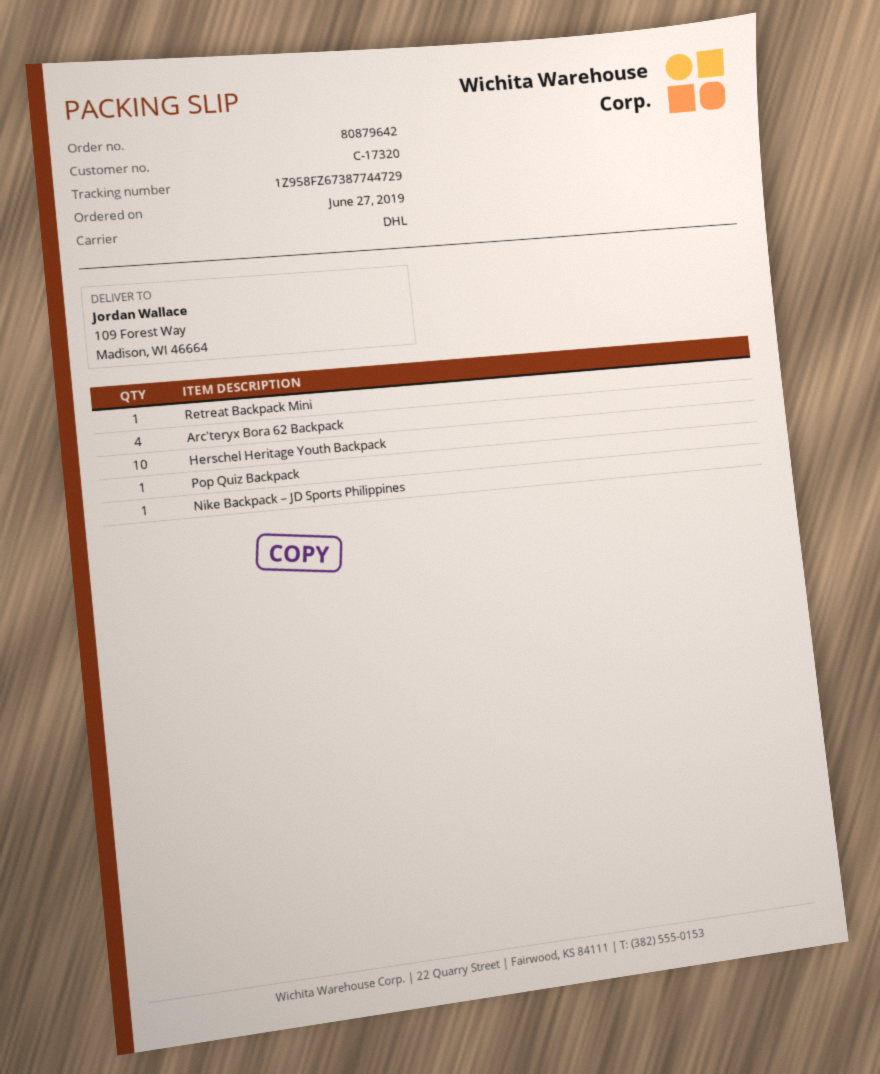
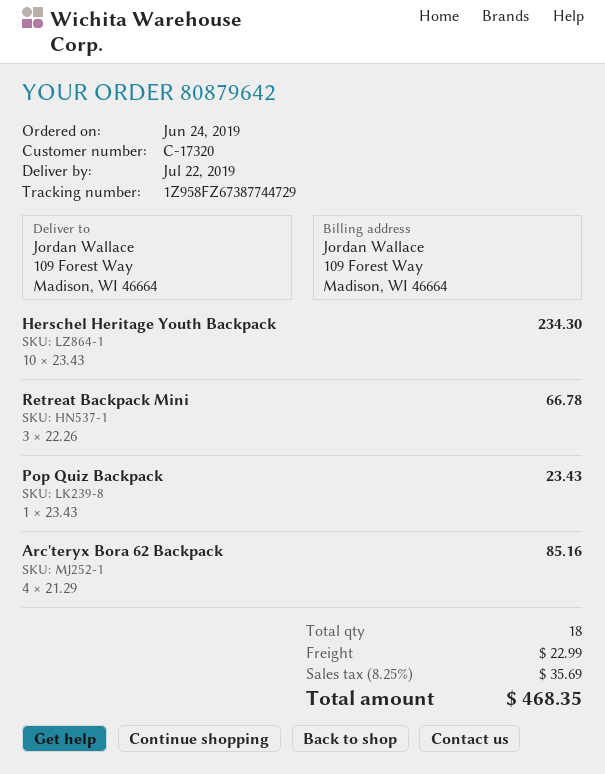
order date: 2019-06-27 -> 2019-06-24
Retreat Backpack Mini: 1 -> 3
Nike Backpack – JD Sports Philippines: 1 -> none

